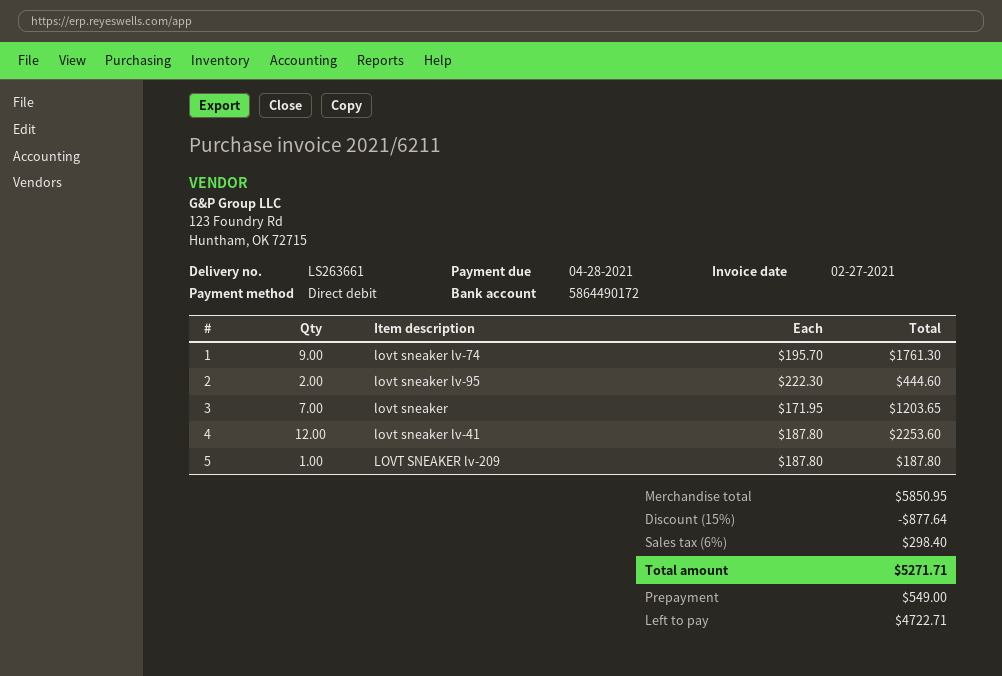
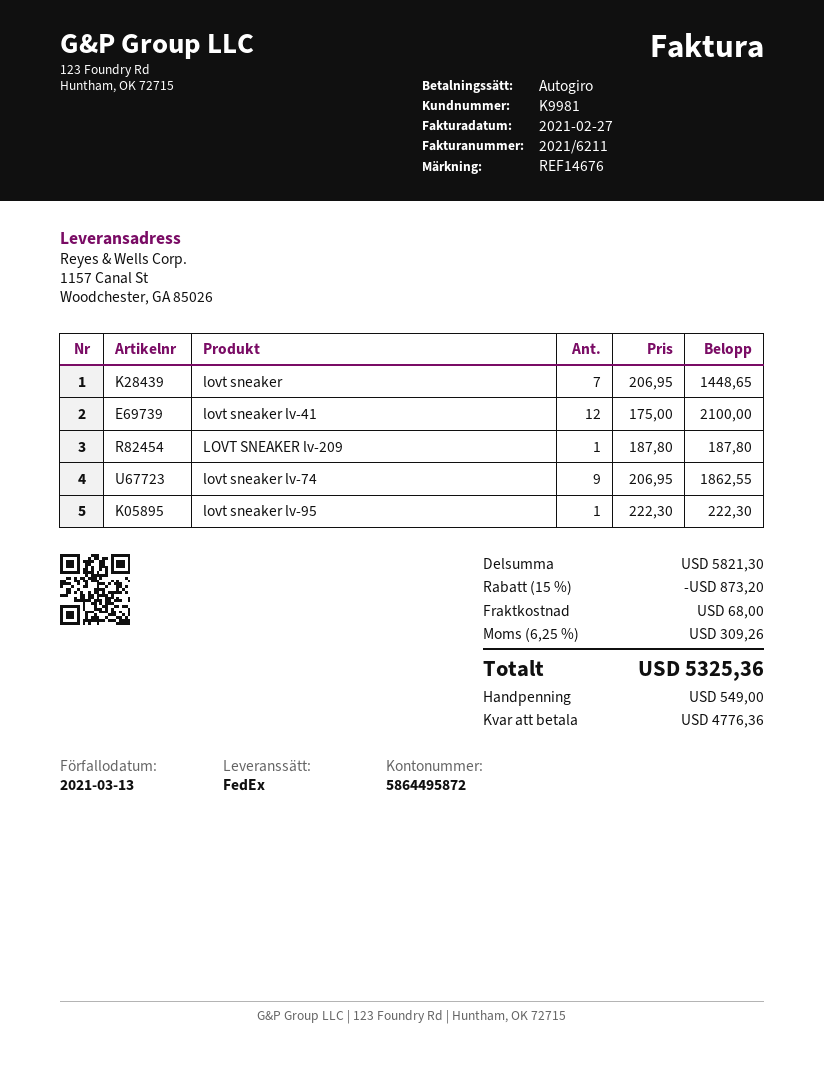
due date: 2021-04-28 -> 2021-03-13
bank account: 5864490172 -> 5864495872
lovt sneaker lv-74: 9 x 195.70 = 1761.30 -> 9 x 206.95 = 1862.55
lovt sneaker lv-95: 2 x 222.30 = 444.60 -> 1 x 222.30 = 222.30
lovt sneaker: 7 x 171.95 = 1203.65 -> 7 x 206.95 = 1448.65
lovt sneaker lv-41: 12 x 187.80 = 2253.60 -> 12 x 175.00 = 2100.00
subtotal: 5850.95 -> 5821.30
discount: 15% = 877.64 -> 15% = 873.20
shipping: none -> 68.00
tax: 6% = 298.40 -> 6.25% = 309.26
total: 5271.71 -> 5325.36
balance: 4722.71 -> 4776.36

